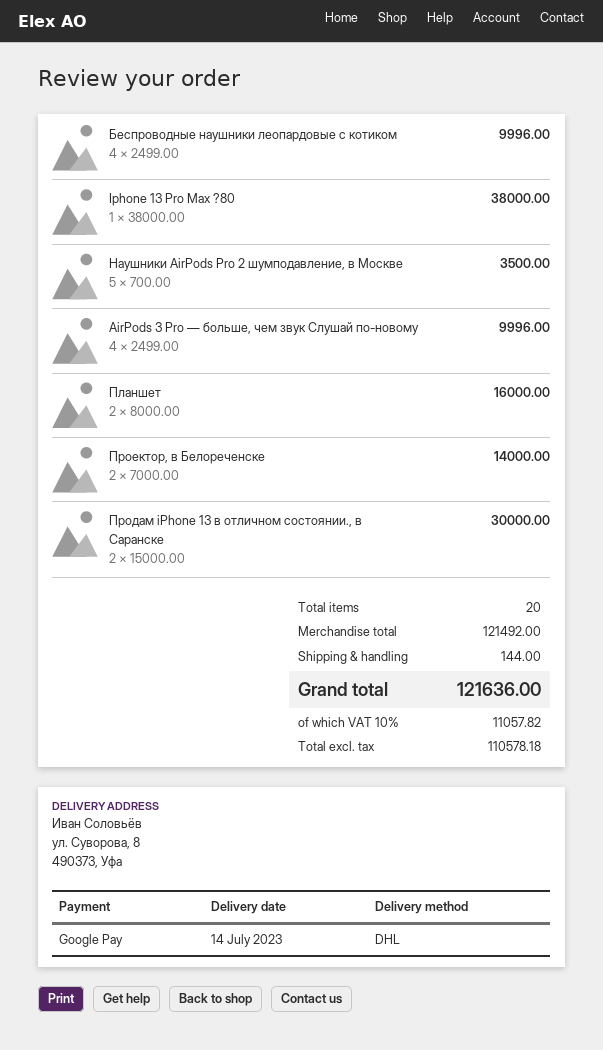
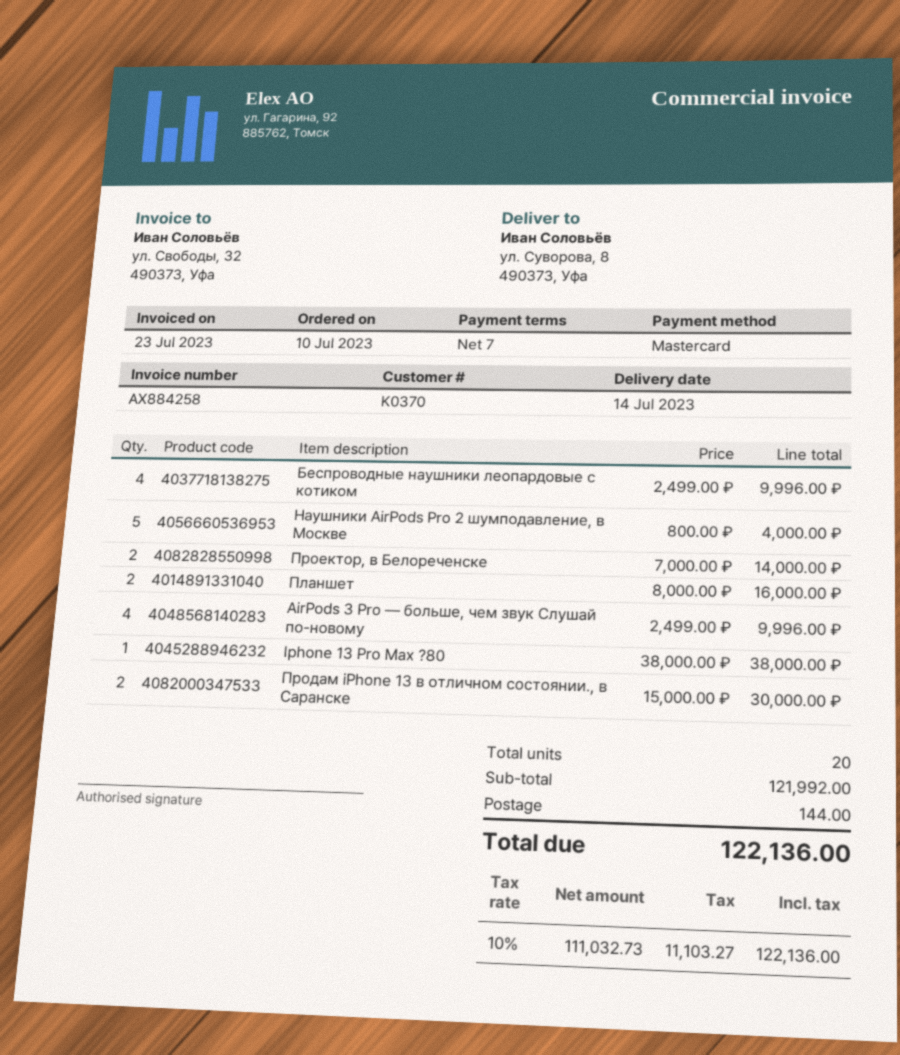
payment method: Google Pay -> Mastercard
Наушники AirPods Pro 2 шумподавление, в Москве: 5 x 700.00 = 3500.00 -> 5 x 800.00 = 4000.00
subtotal: 121492.00 -> 121992.00
net: 110578.18 -> 111032.73
tax: 10% = 11057.82 -> 10% = 11103.27
total: 121636.00 -> 122136.00

